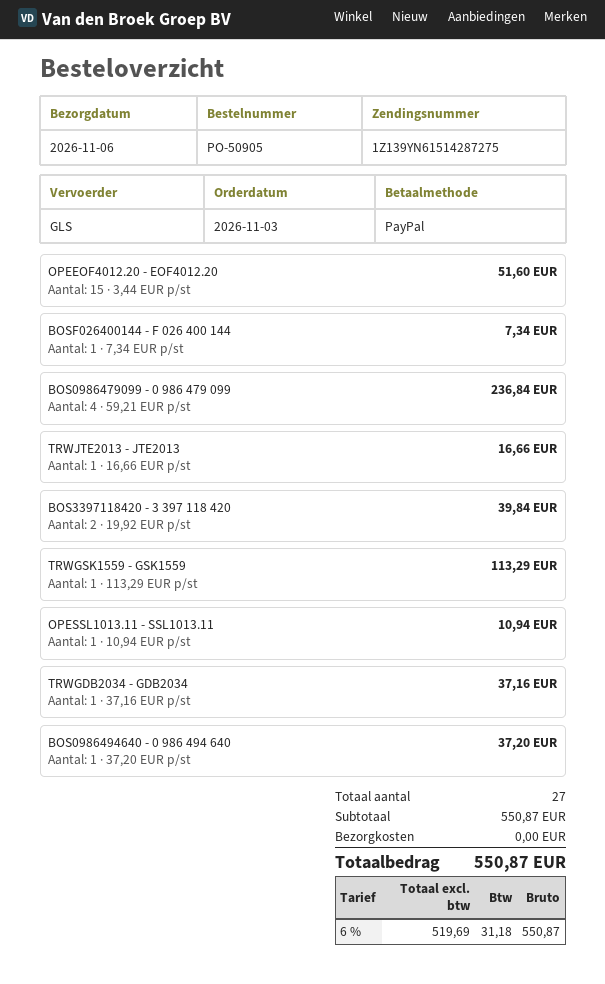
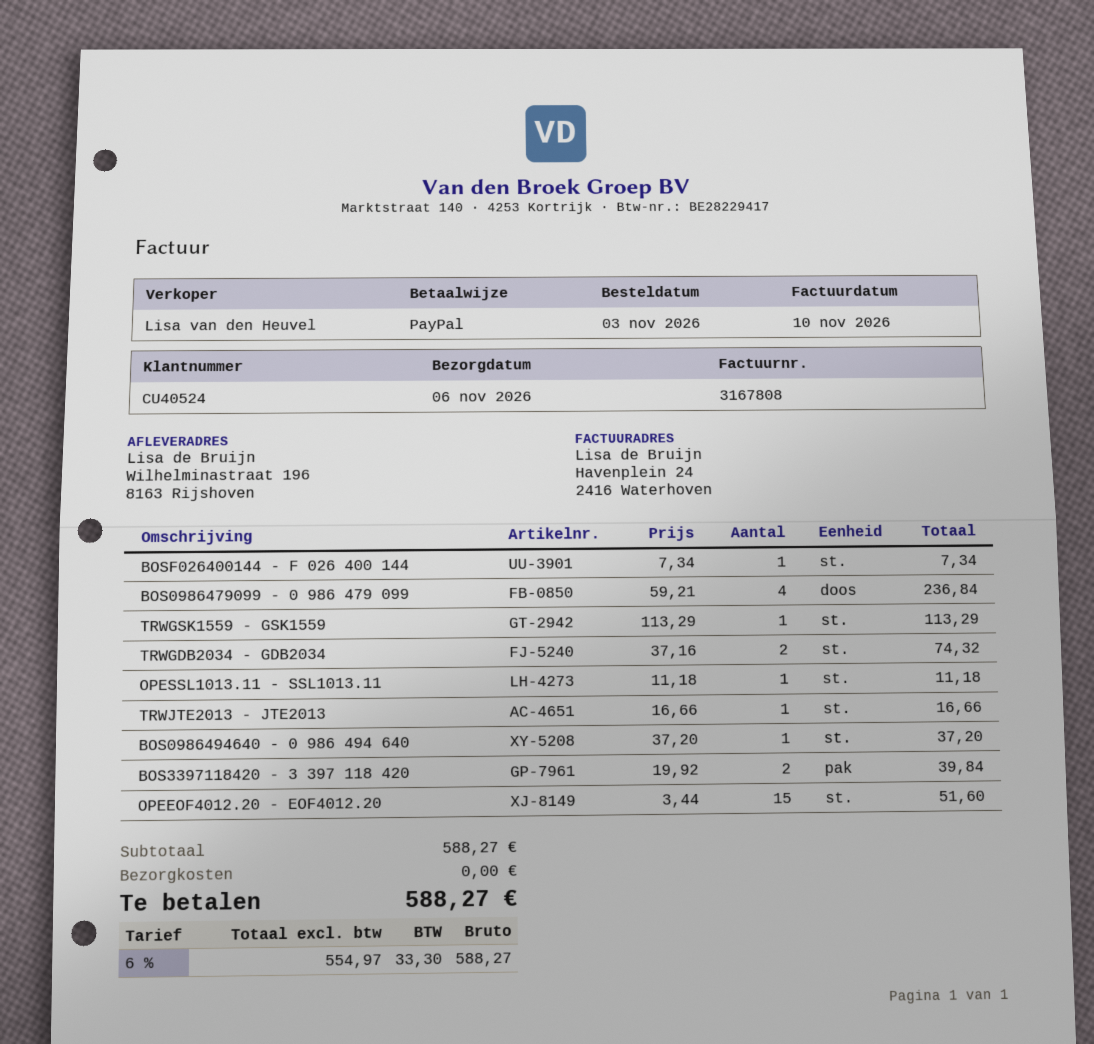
OPESSL1013.11 - SSL1013.11: 1 x 10.94 = 10.94 -> 1 x 11.18 = 11.18
TRWGDB2034 - GDB2034: 1 x 37.16 = 37.16 -> 2 x 37.16 = 74.32
subtotal: 550.87 -> 588.27
net: 519.69 -> 554.97
tax: 6% = 31.18 -> 6% = 33.30
total: 550.87 -> 588.27

